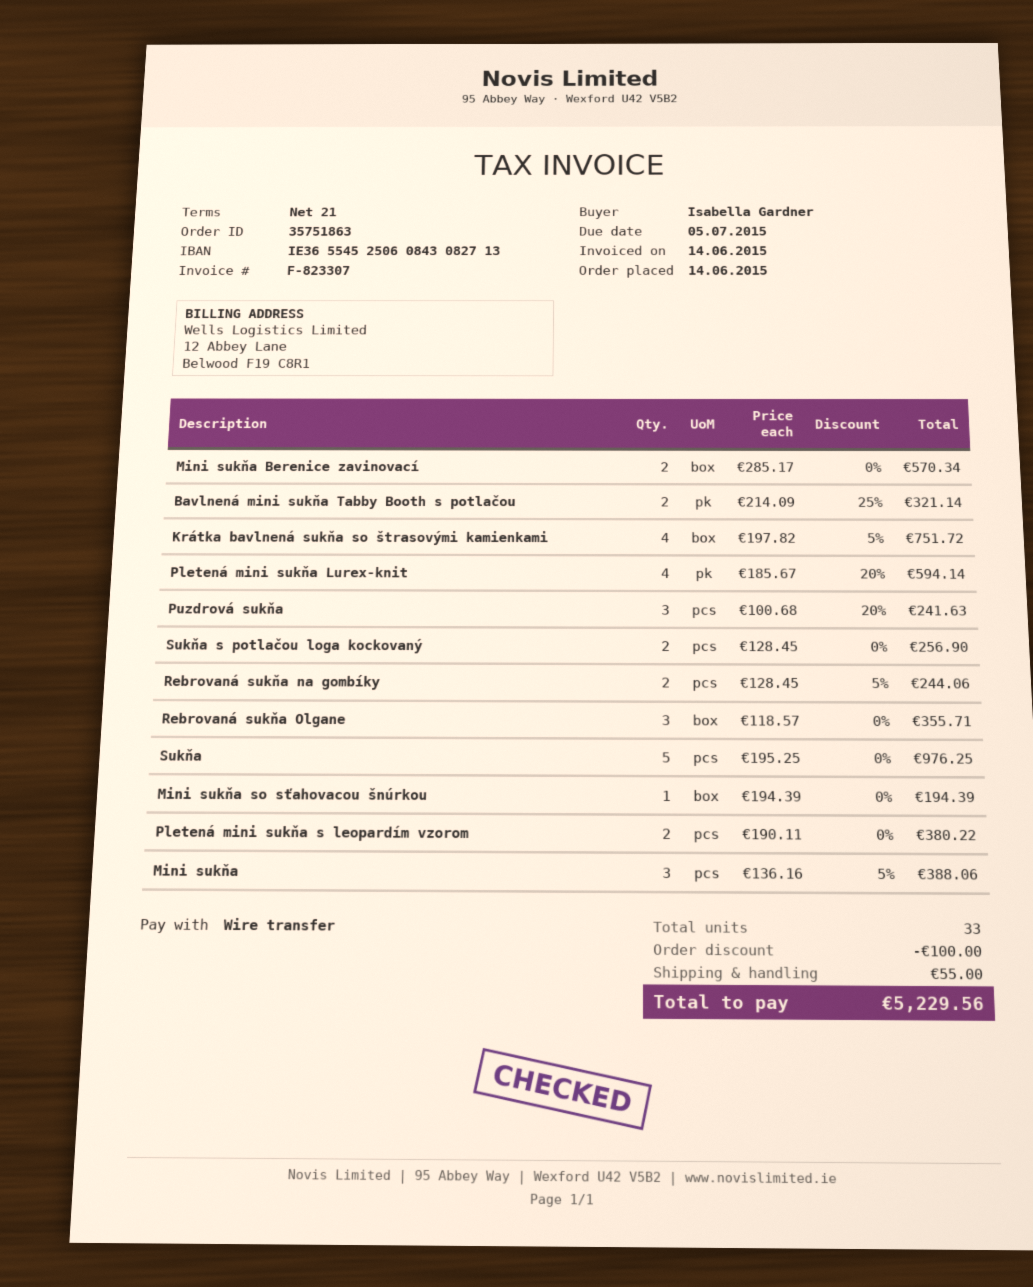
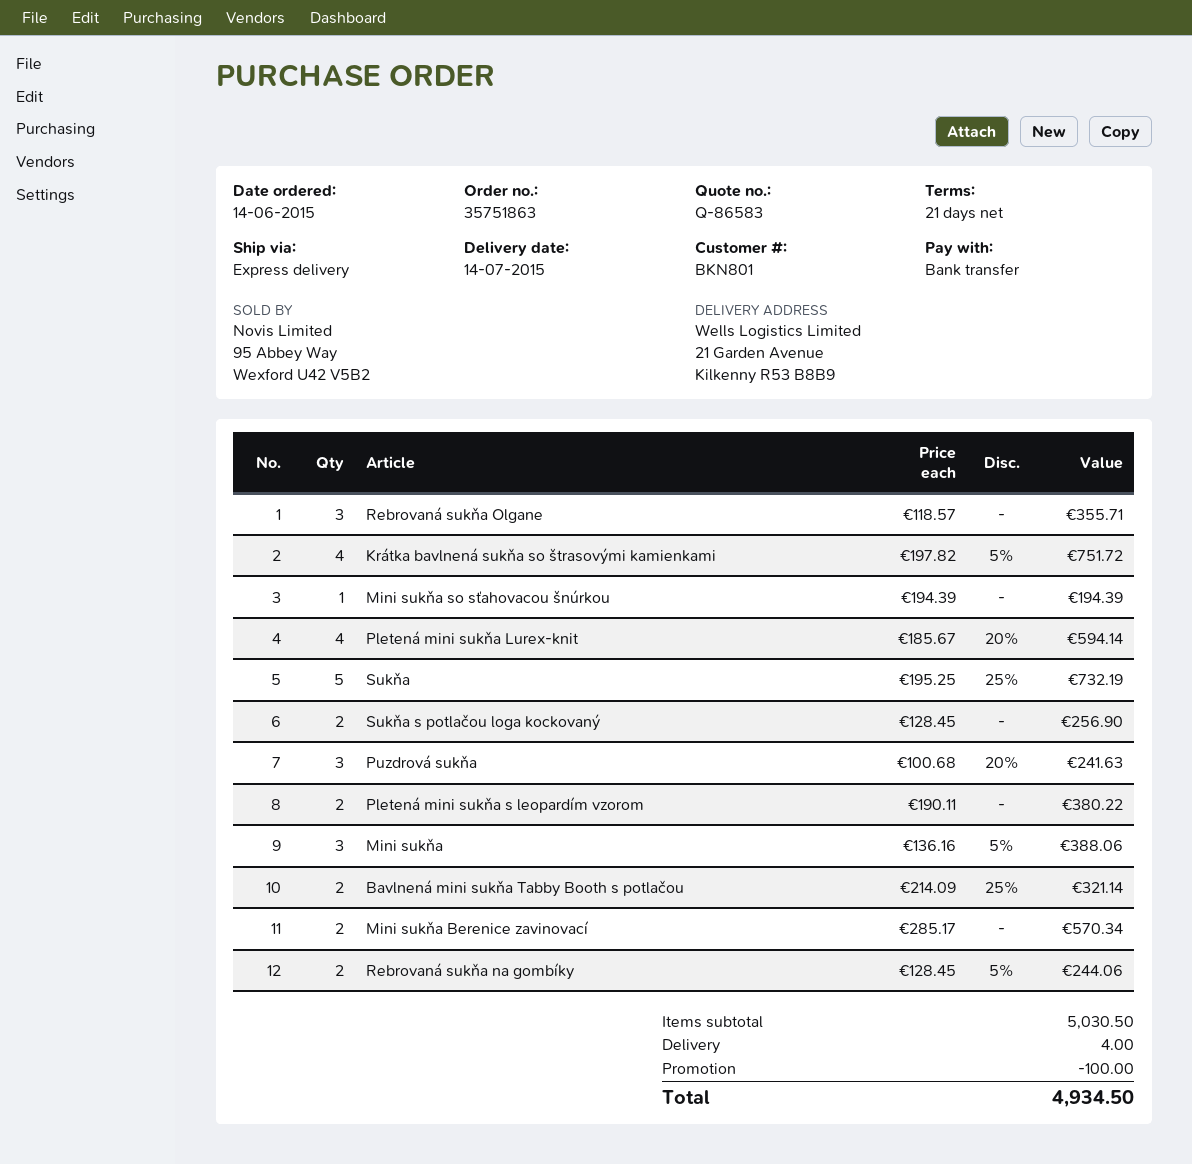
Sukňa: 5 x 195.25 = 976.25 -> 5 x 195.25 - 25% = 732.19
shipping: 55.00 -> 4.00
total: 5229.56 -> 4934.50

